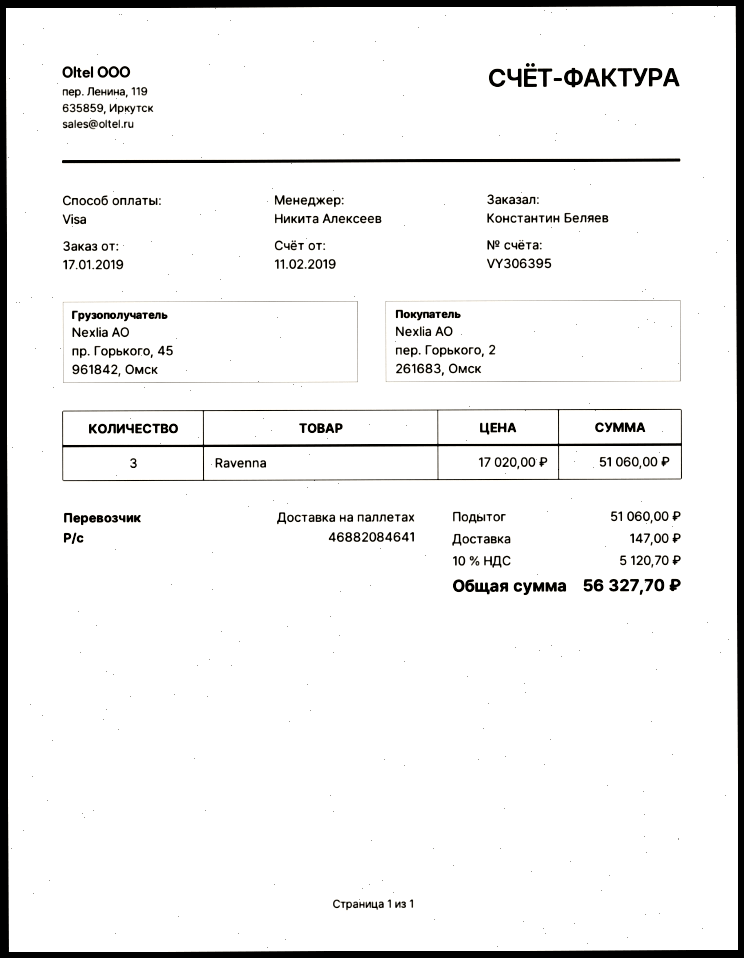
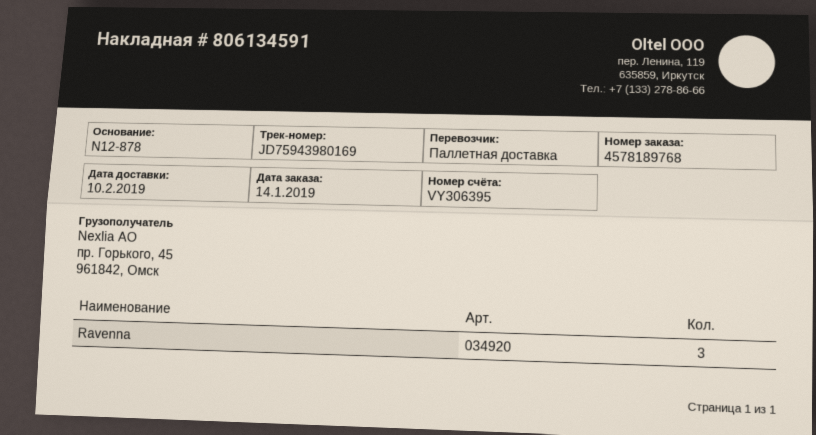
order date: 2019-01-17 -> 2019-01-14

